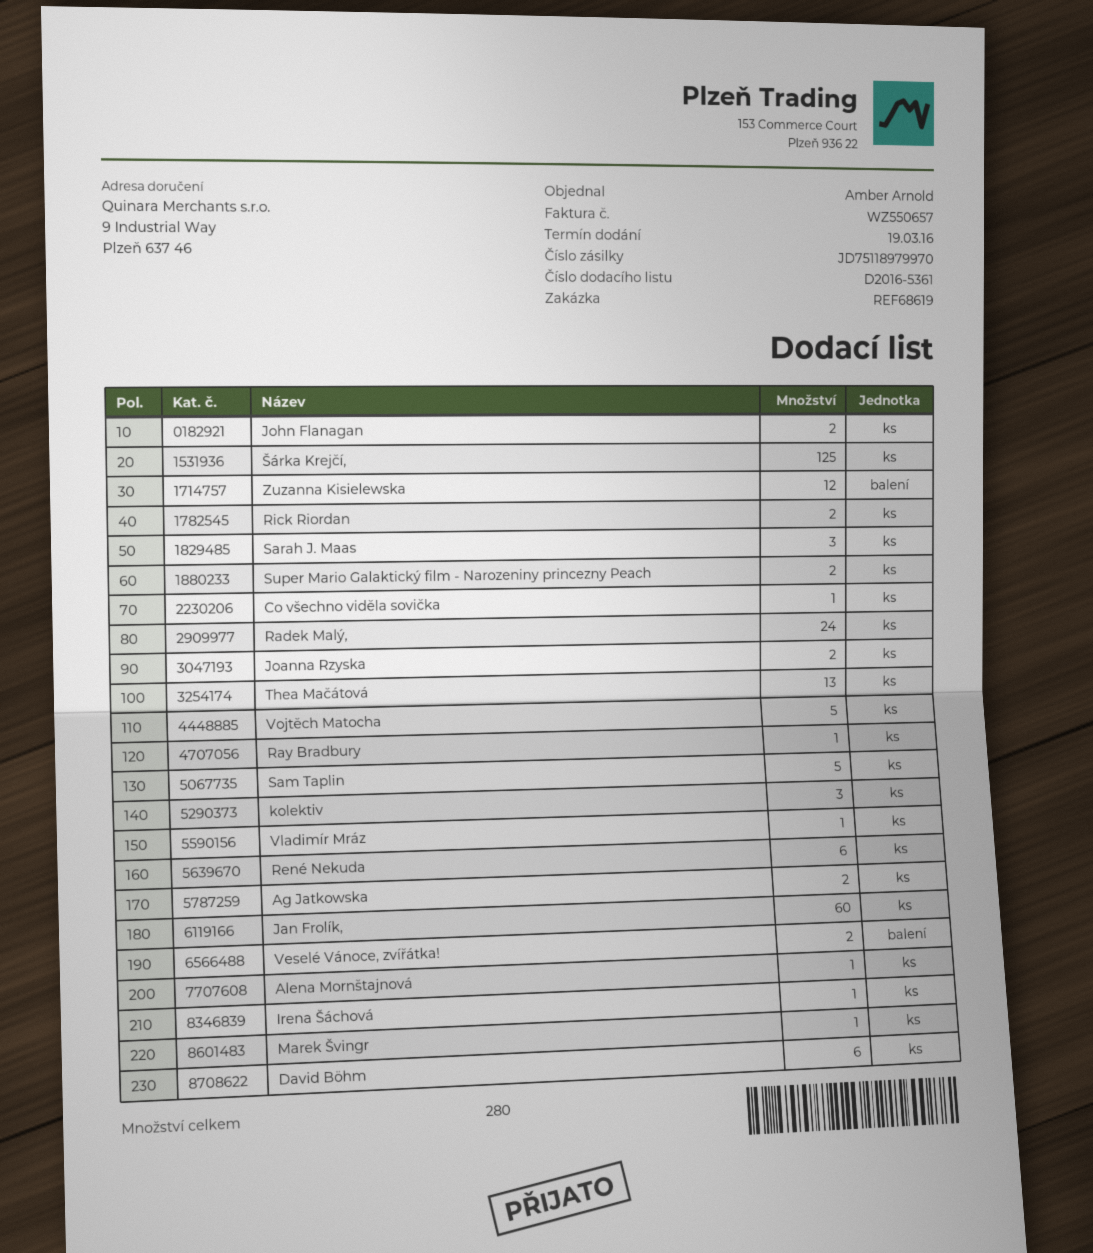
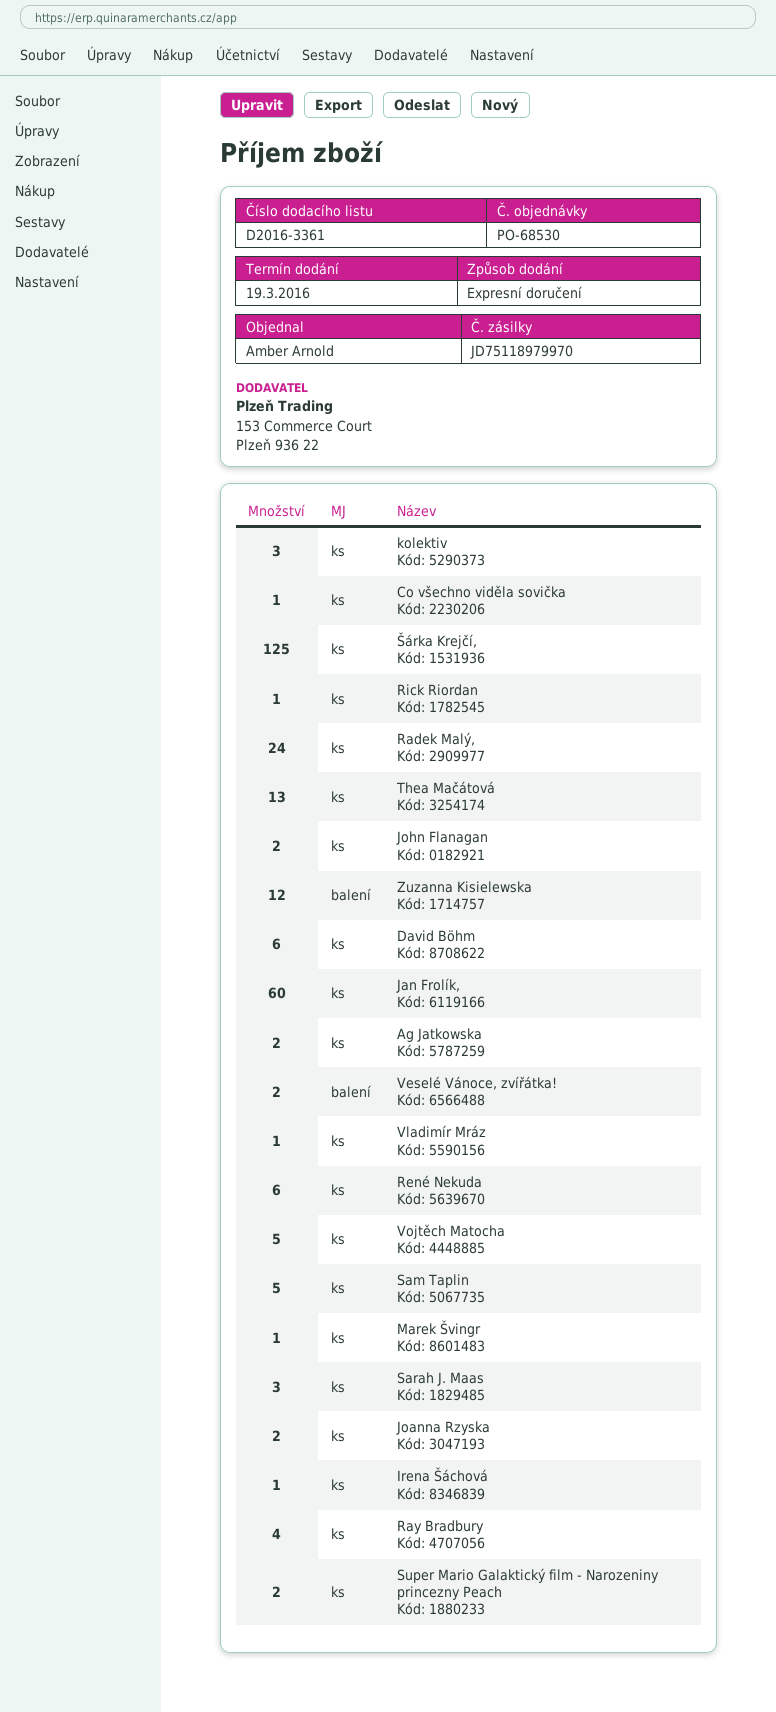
delivery note number: D2016-5361 -> D2016-3361
Rick Riordan: 2 -> 1
Ray Bradbury: 1 -> 4
Alena Mornštajnová: 1 -> none

